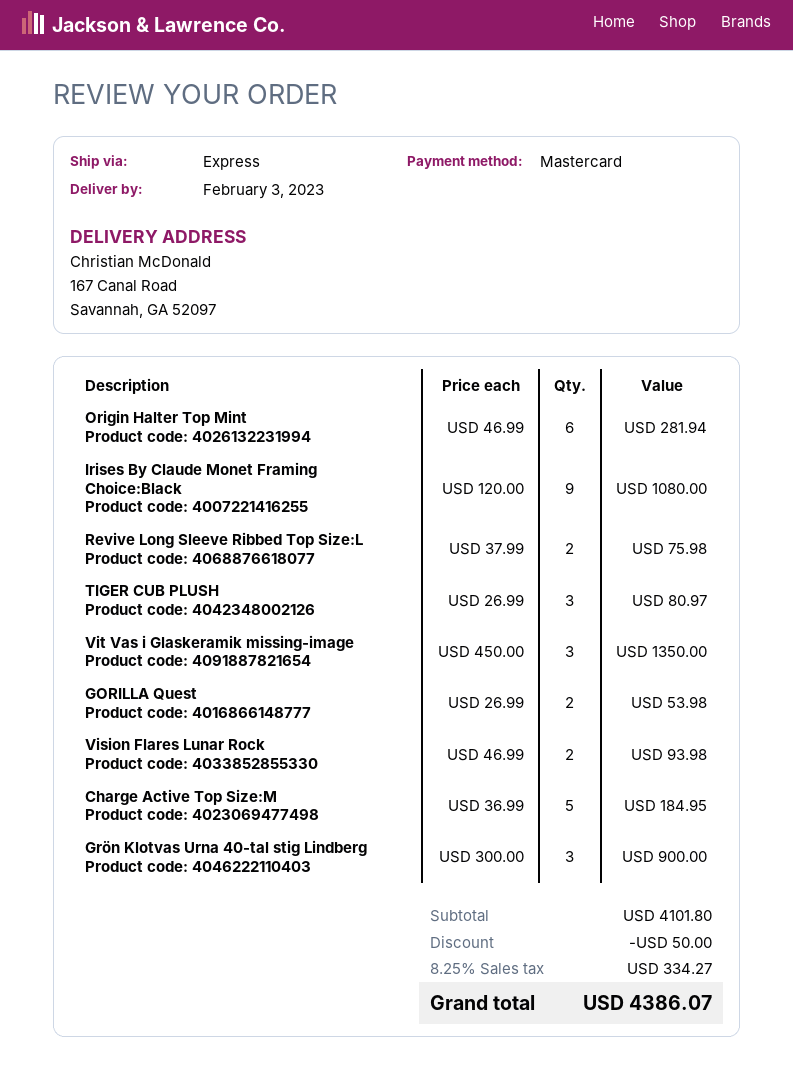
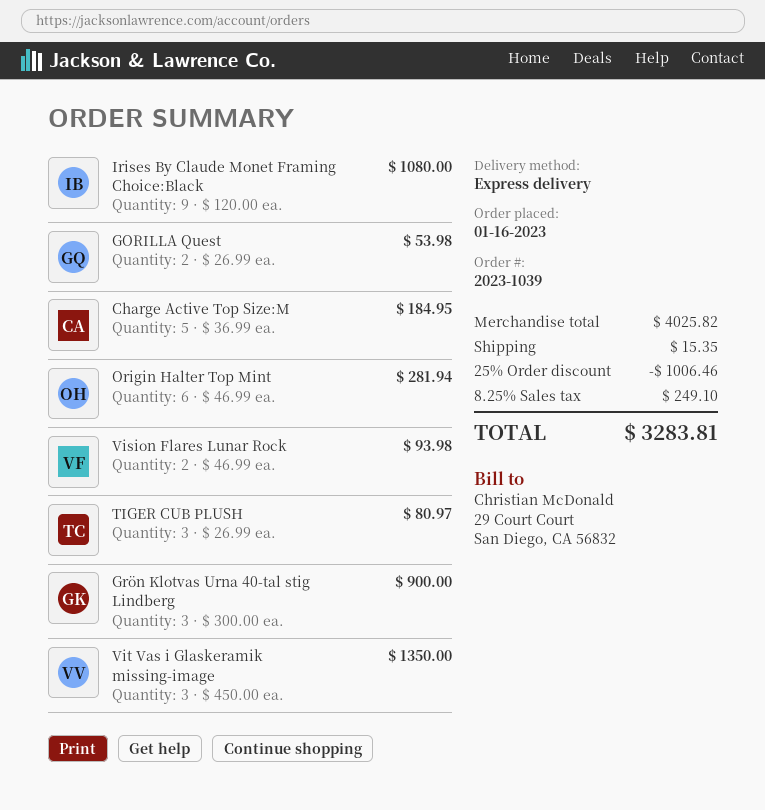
Revive Long Sleeve Ribbed Top Size:L: 2 x 37.99 = 75.98 -> none
subtotal: 4101.80 -> 4025.82
discount: 50.00 -> 1006.46
shipping: none -> 15.35
tax: 8.25% = 334.27 -> 8.25% = 249.10
total: 4386.07 -> 3283.81

